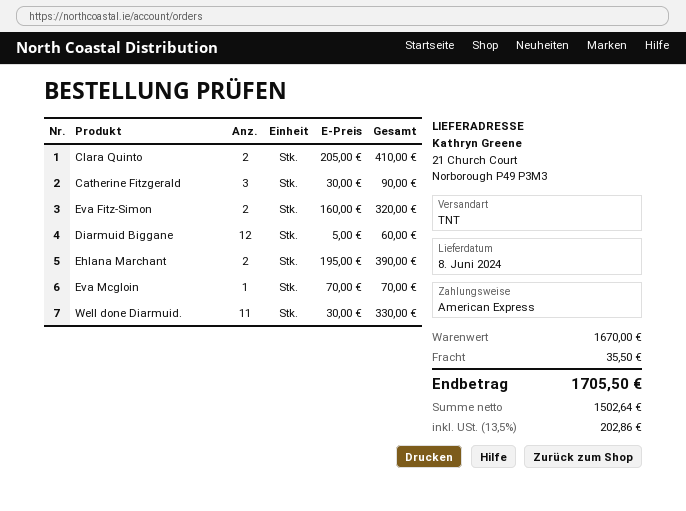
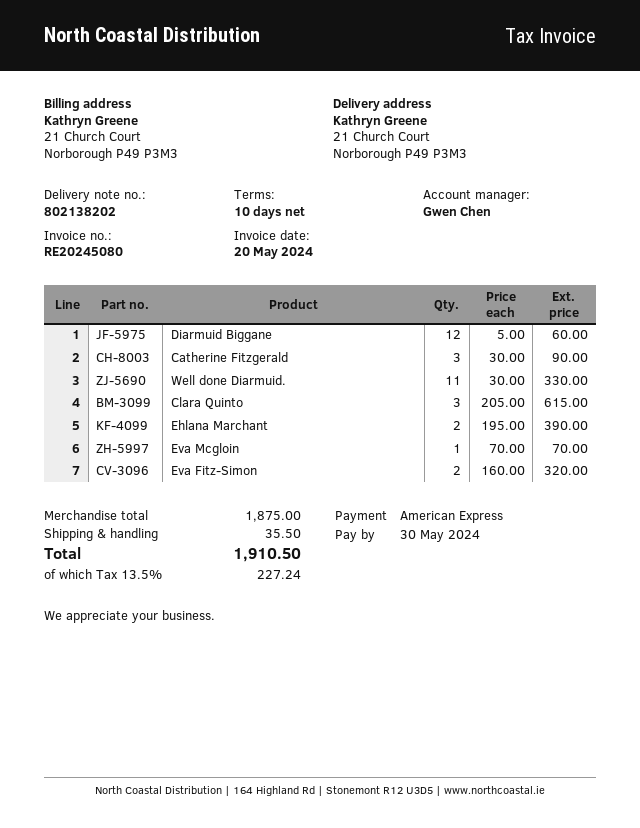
Clara Quinto: 2 x 205.00 = 410.00 -> 3 x 205.00 = 615.00
subtotal: 1670.00 -> 1875.00
tax: 13.5% = 202.86 -> 13.5% = 227.24
total: 1705.50 -> 1910.50

